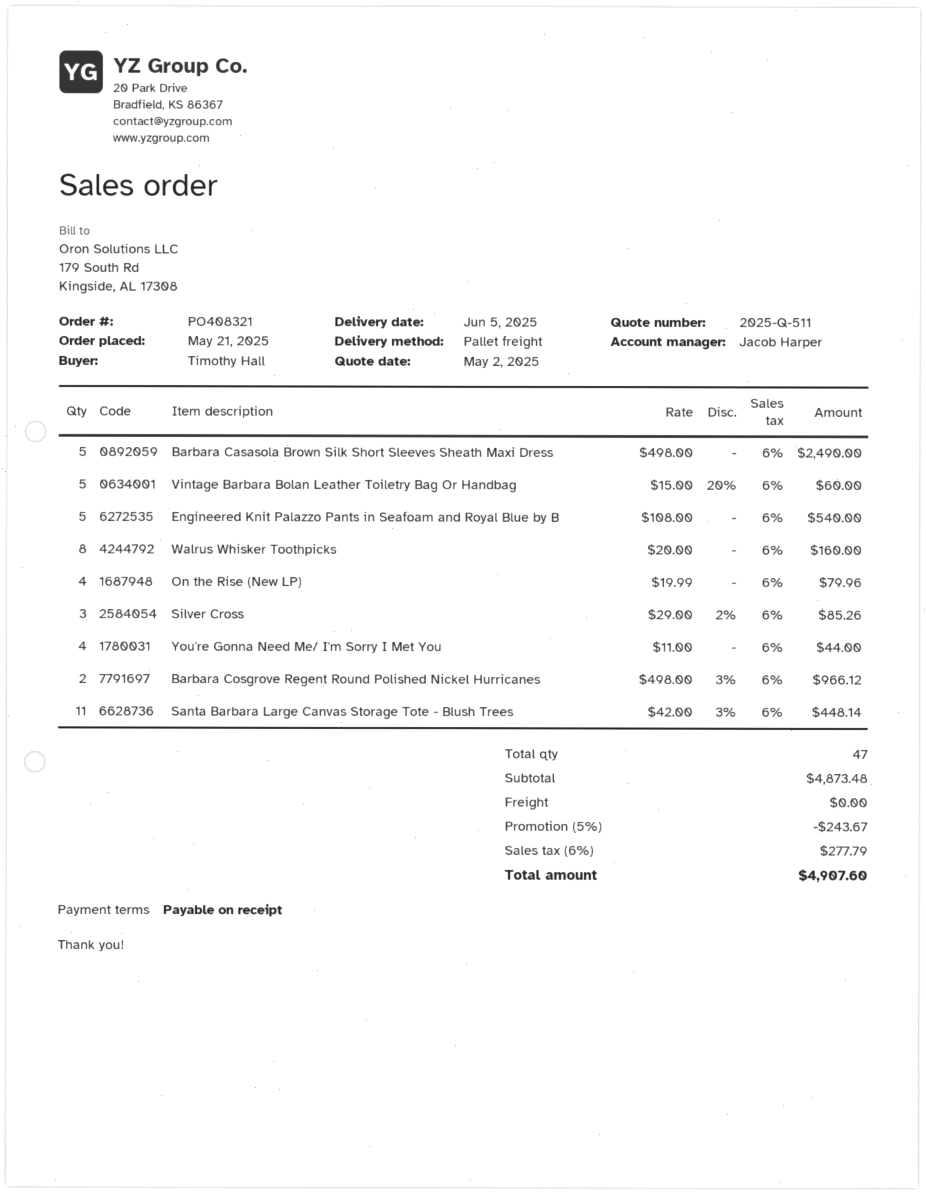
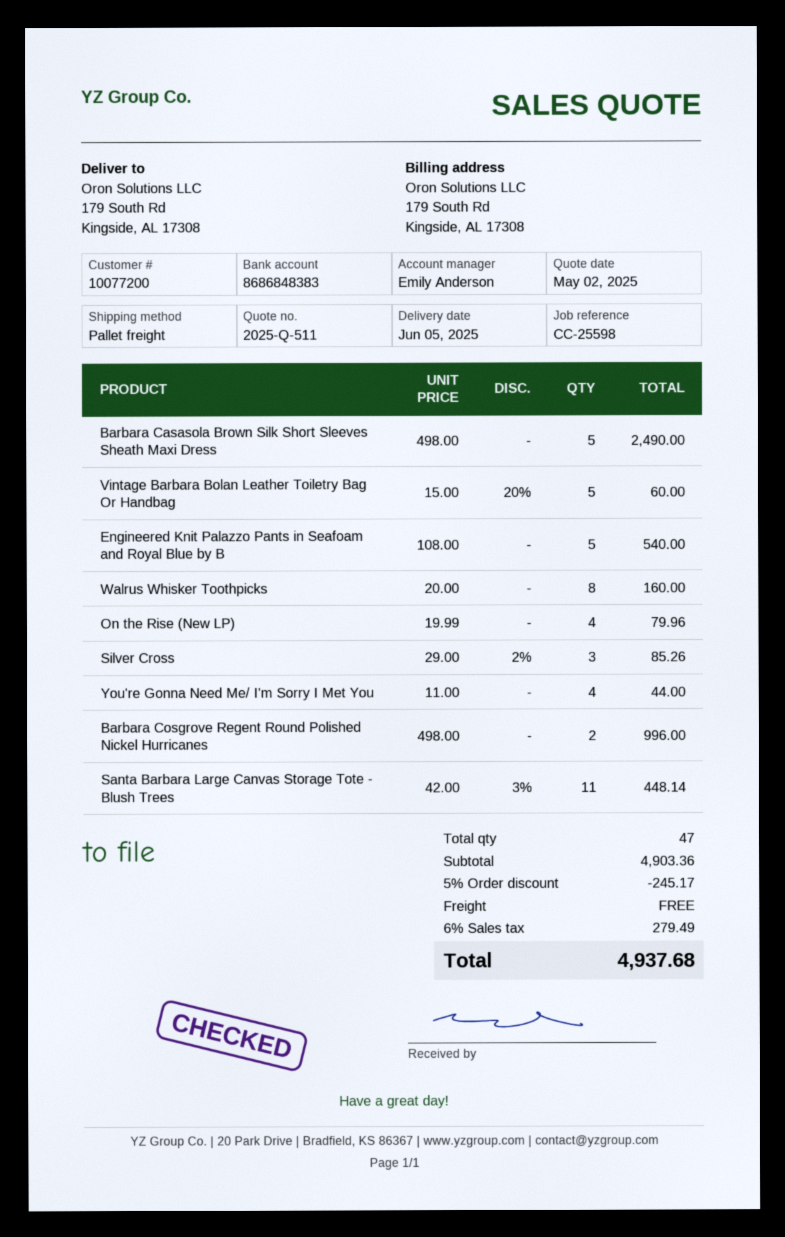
sales rep: Jacob Harper -> Emily Anderson
Barbara Cosgrove Regent Round Polished Nickel Hurricanes: 2 x 498.00 - 3% = 966.12 -> 2 x 498.00 = 996.00
subtotal: 4873.48 -> 4903.36
discount: 5% = 243.67 -> 5% = 245.17
tax: 6% = 277.79 -> 6% = 279.49
total: 4907.60 -> 4937.68

